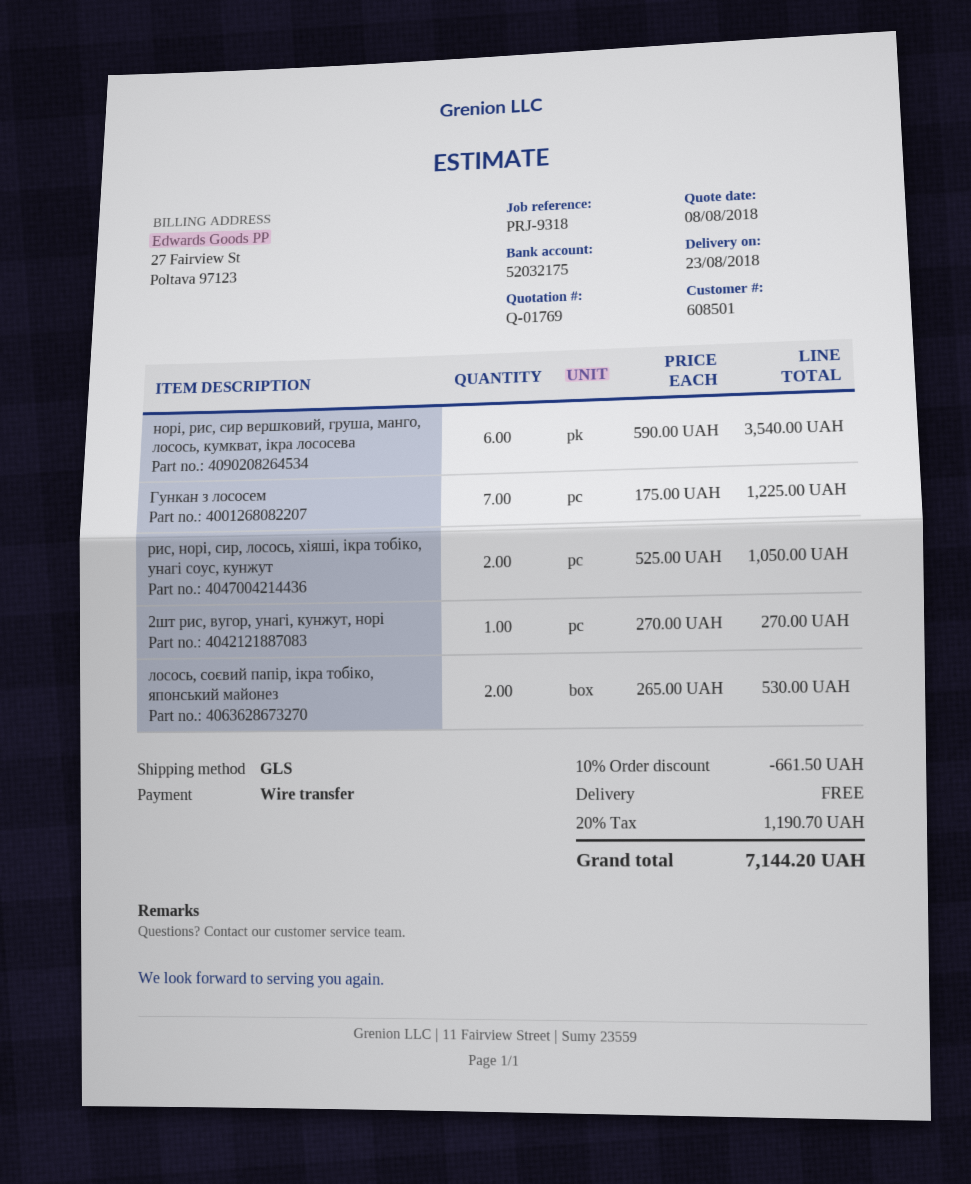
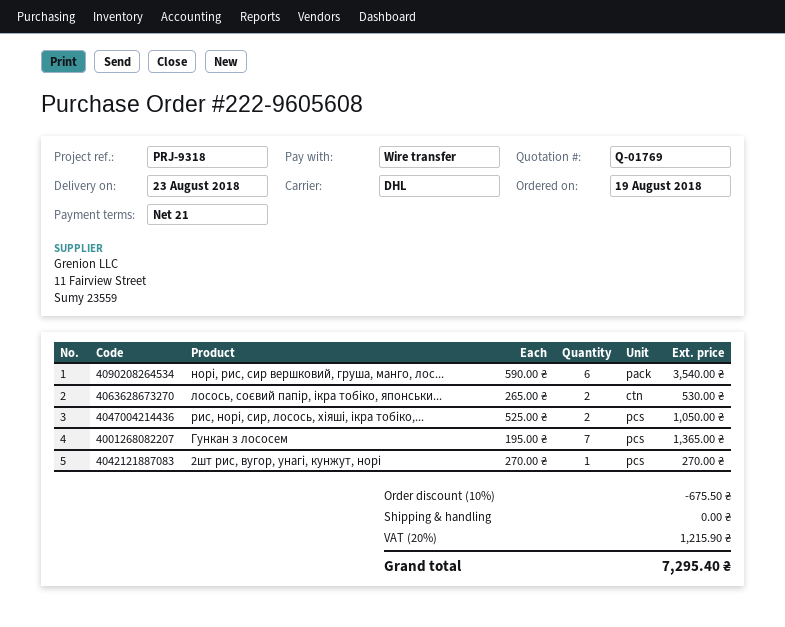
shipping method: GLS -> DHL
Гункан з лососем: 7 x 175.00 = 1225.00 -> 7 x 195.00 = 1365.00
discount: 10% = 661.50 -> 10% = 675.50
tax: 20% = 1190.70 -> 20% = 1215.90
total: 7144.20 -> 7295.40

